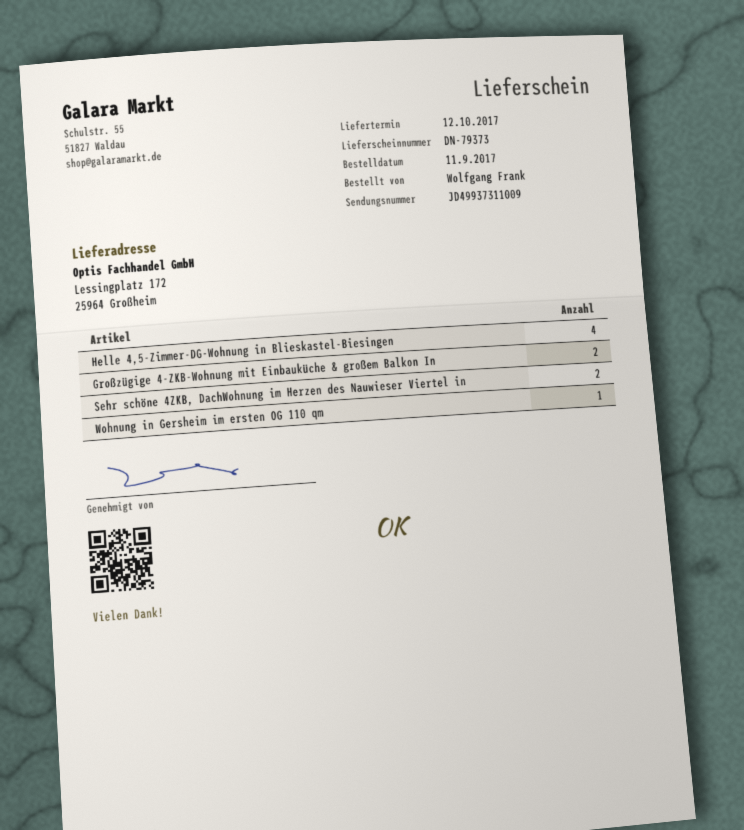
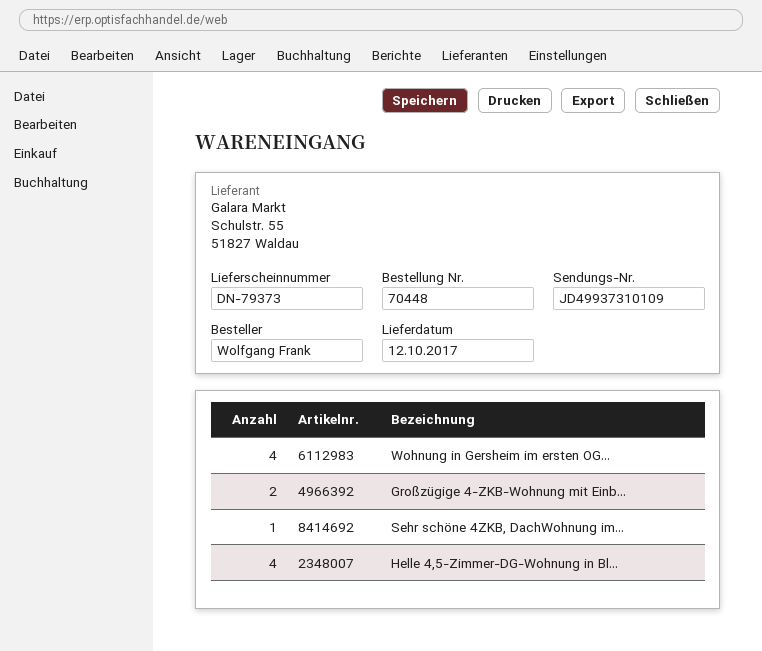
tracking number: JD49937311009 -> JD49937310109
Sehr schöne 4ZKB, DachWohnung im Herzen des Nauwieser Viertel in: 2 -> 1
Wohnung in Gersheim im ersten OG 110 qm: 1 -> 4

